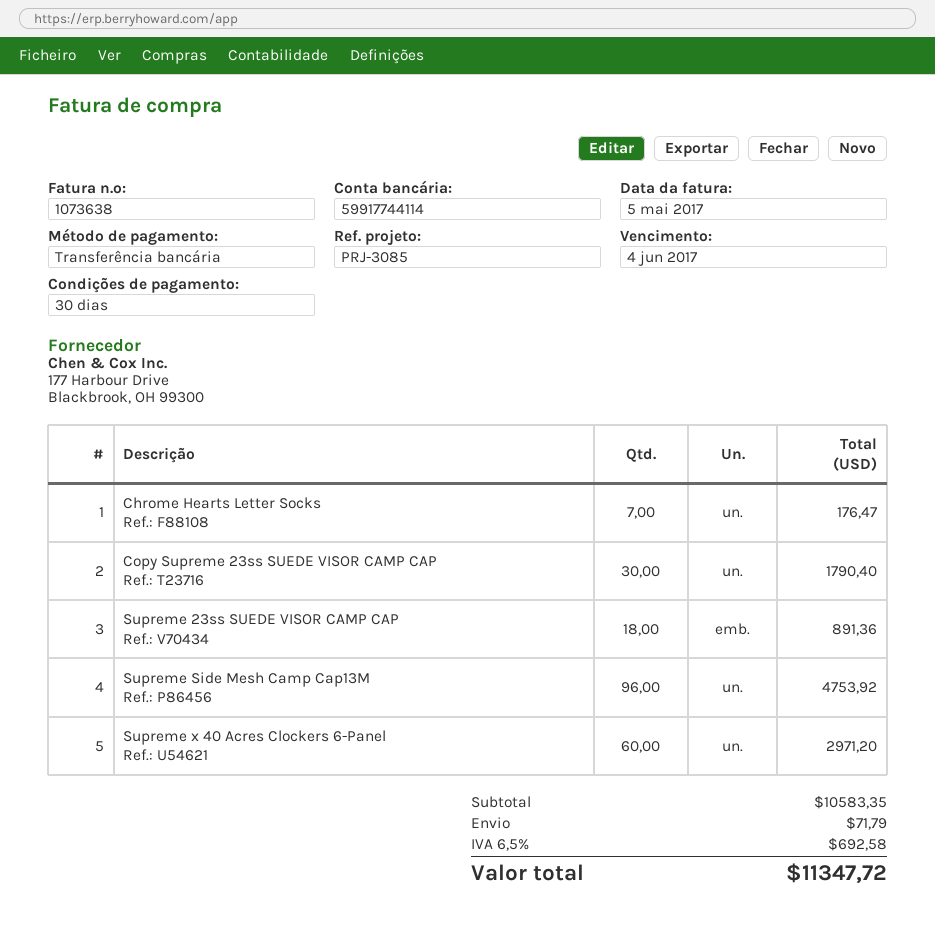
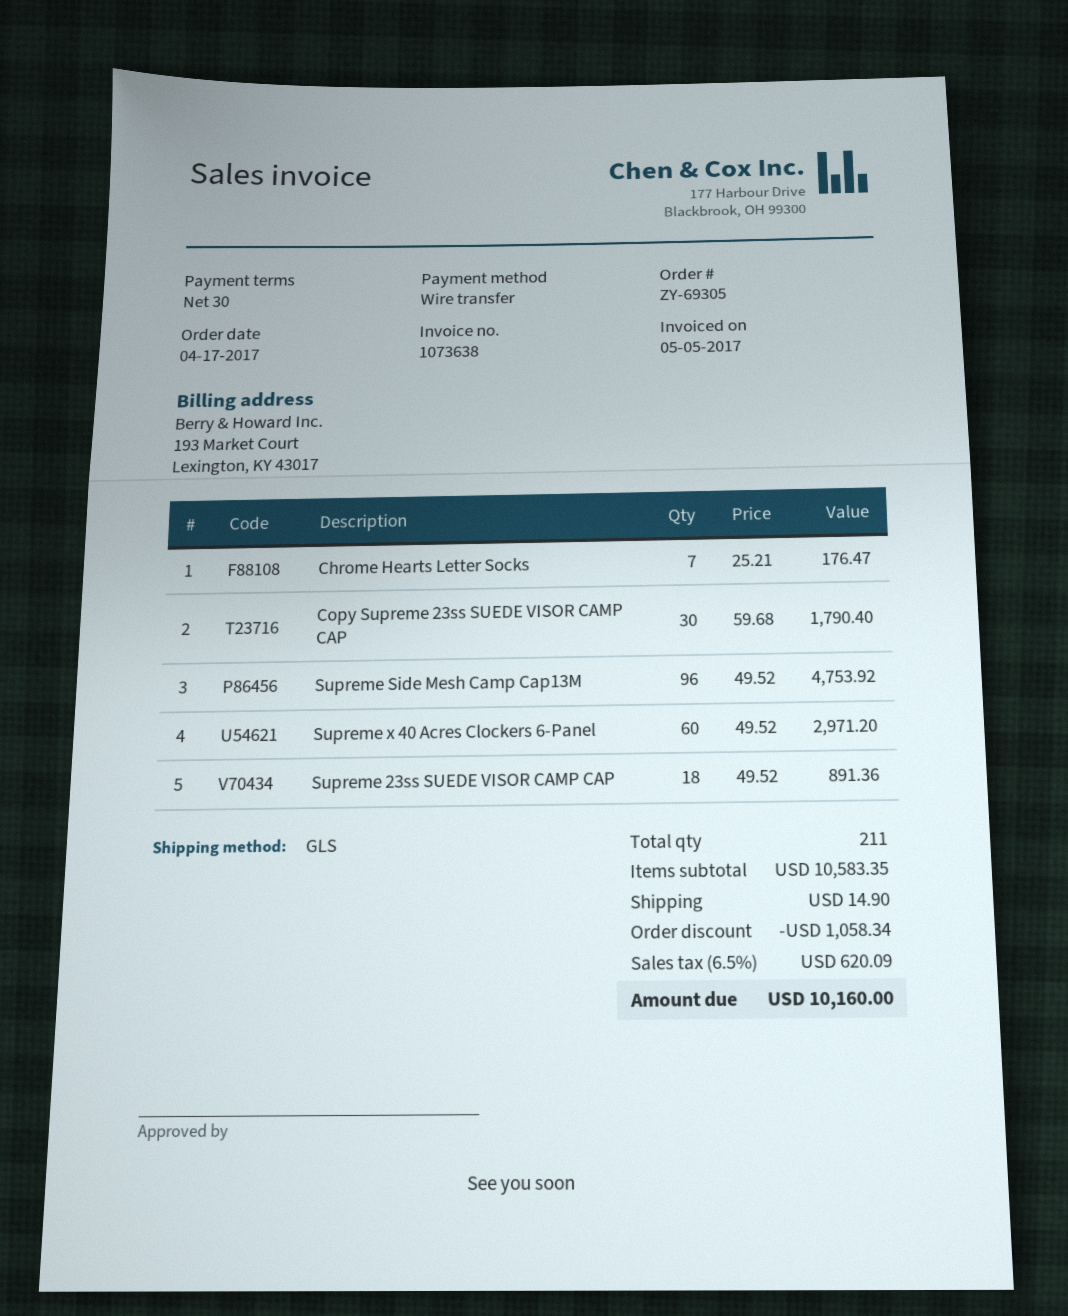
discount: none -> 1058.34
shipping: 71.79 -> 14.90
tax: 6.5% = 692.58 -> 6.5% = 620.09
total: 11347.72 -> 10160.00

